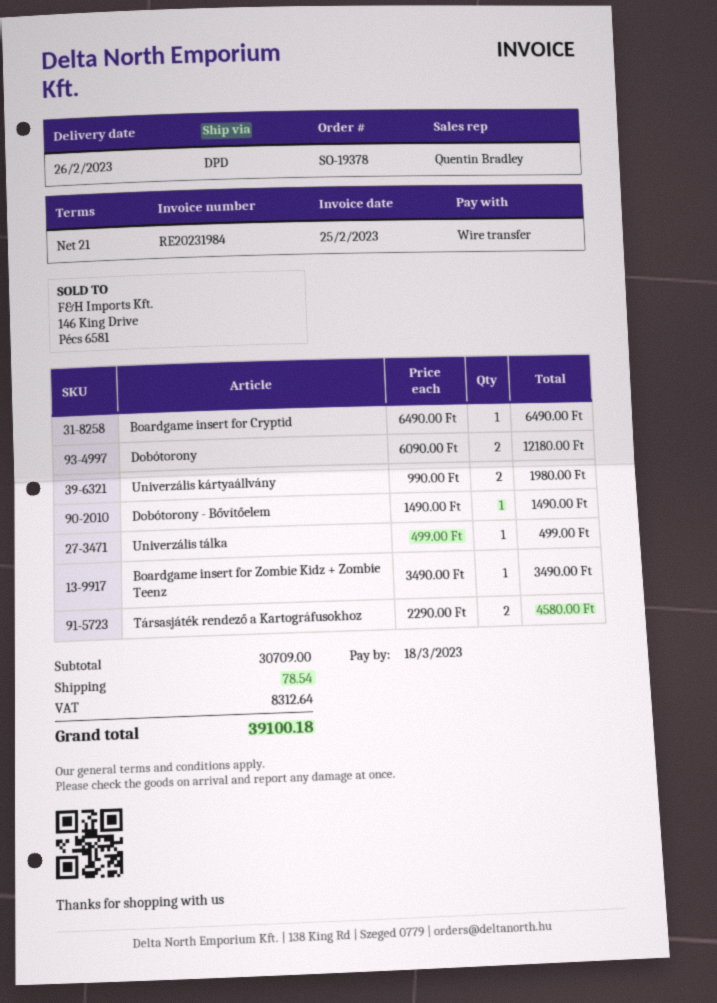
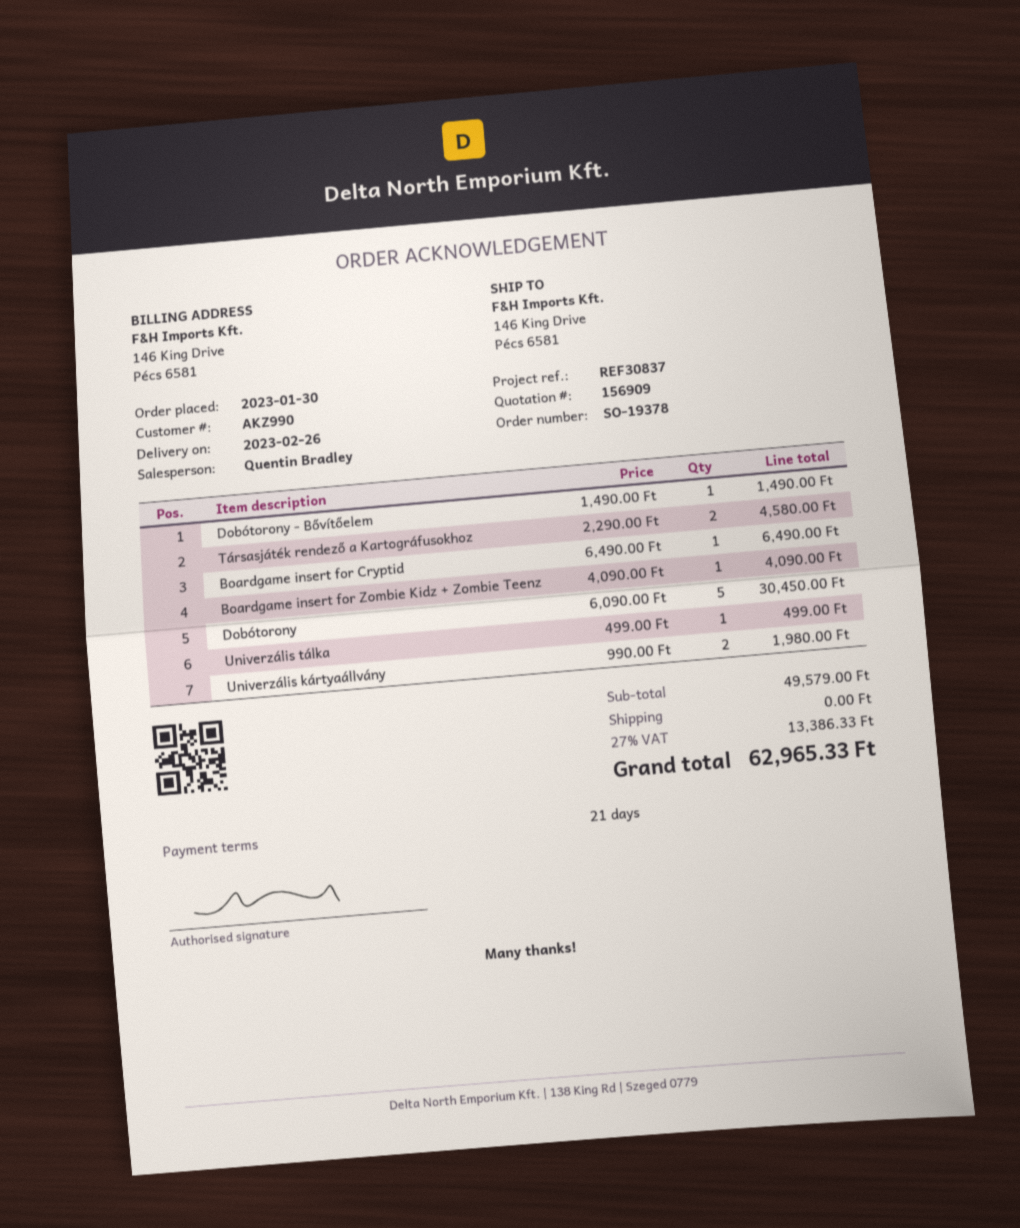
Dobótorony: 2 x 6090.00 = 12180.00 -> 5 x 6090.00 = 30450.00
Boardgame insert for Zombie Kidz + Zombie Teenz: 1 x 3490.00 = 3490.00 -> 1 x 4090.00 = 4090.00
subtotal: 30709.00 -> 49579.00
shipping: 78.54 -> 0.00
tax: 8312.64 -> 13386.33
total: 39100.18 -> 62965.33

